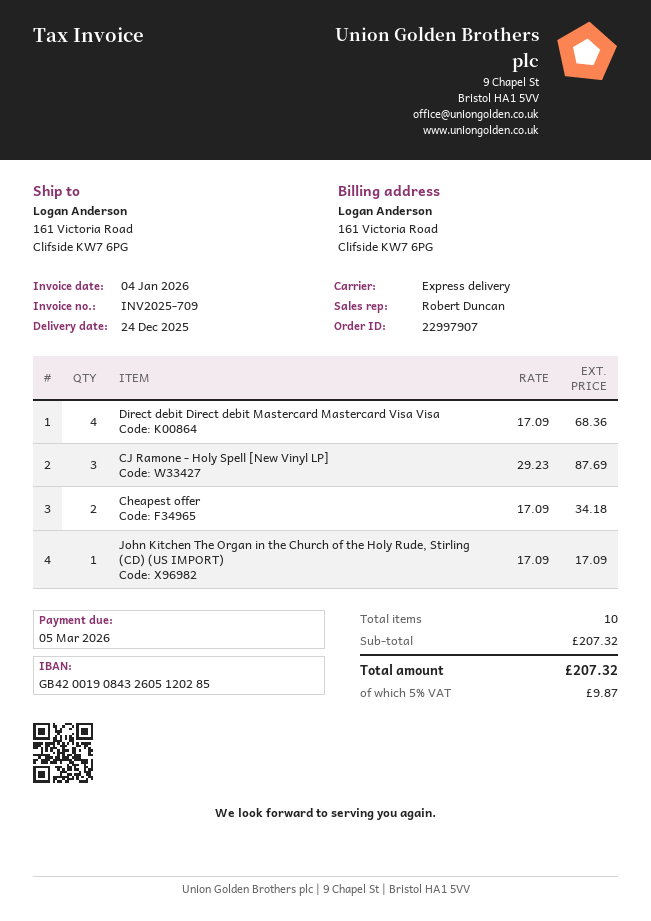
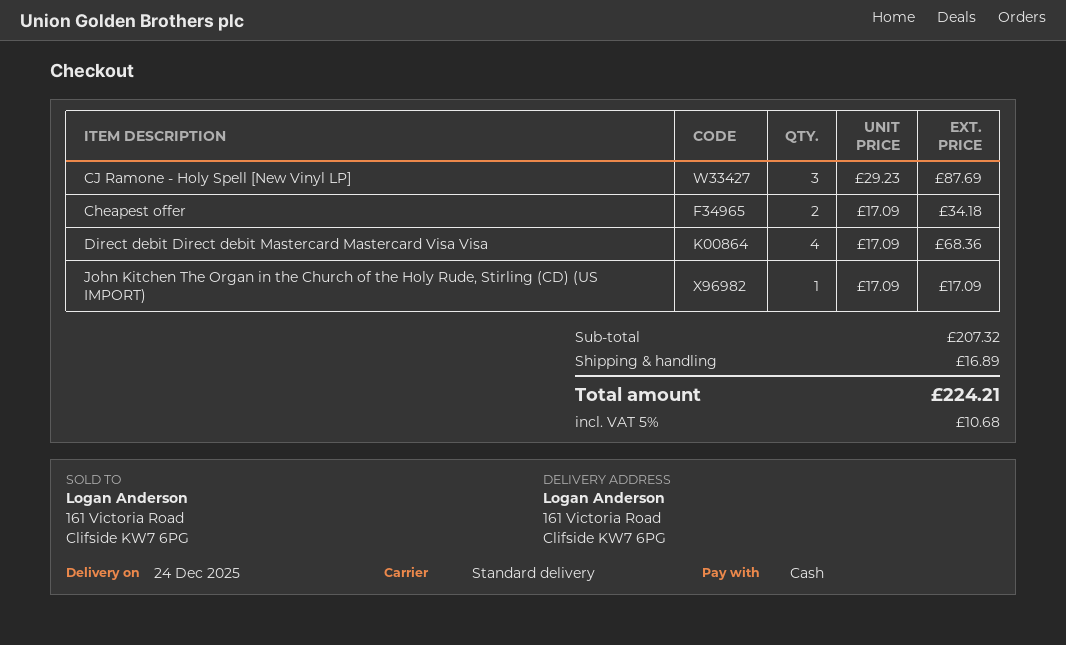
shipping method: express -> standard
shipping: none -> 16.89
tax: 5% = 9.87 -> 5% = 10.68
total: 207.32 -> 224.21

